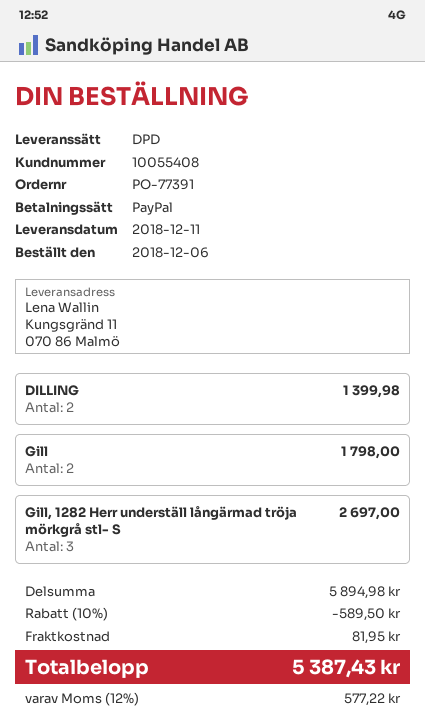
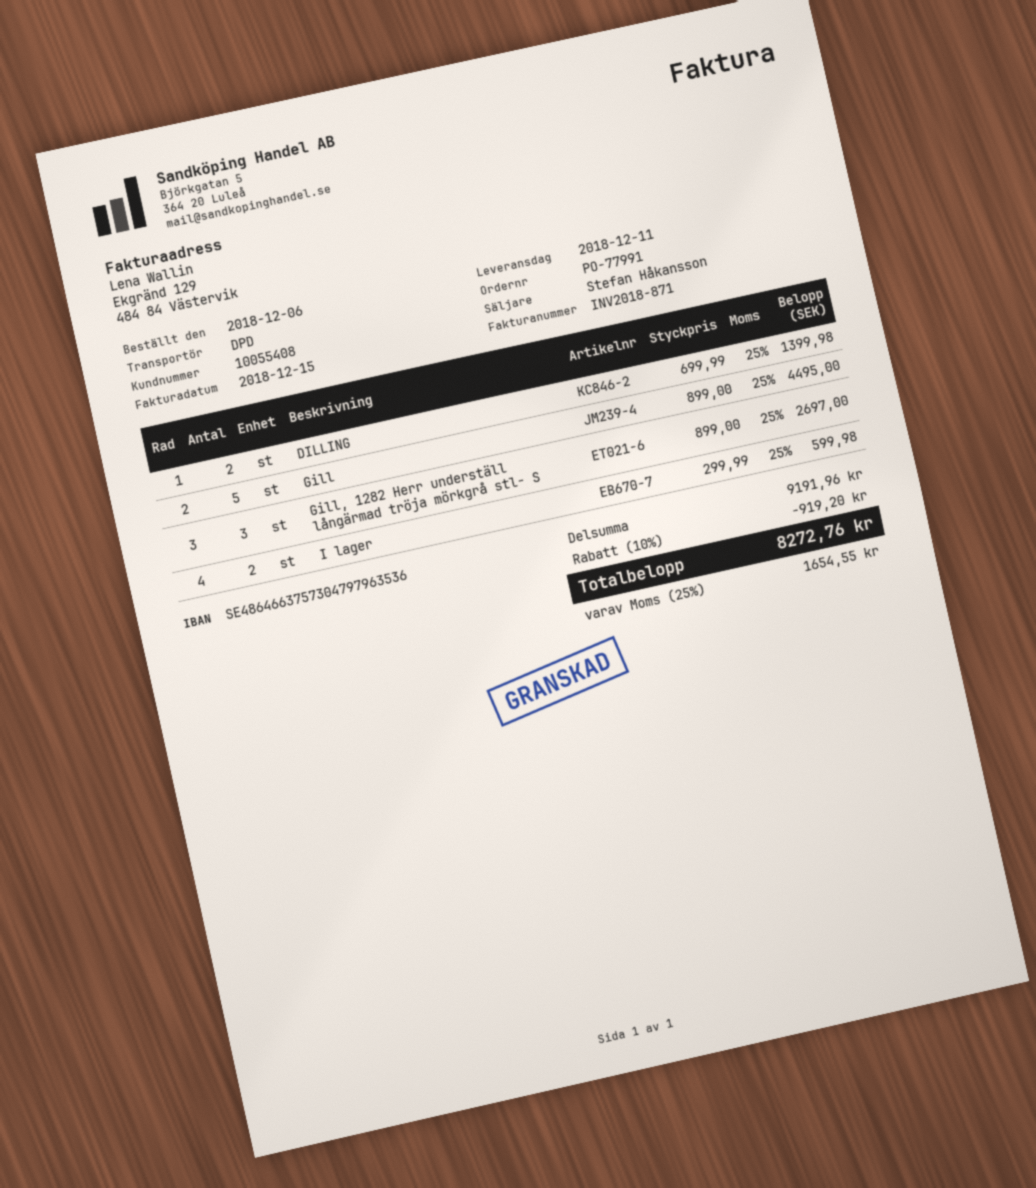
order number: PO-77391 -> PO-77991
Gill: 2 for 1798.00 -> 5 for 4495.00
I lager: none -> 2 for 599.98
subtotal: 5894.98 -> 9191.96
discount: 10% = 589.50 -> 10% = 919.20
shipping: 81.95 -> none
tax: 12% = 577.22 -> 25% = 1654.55
total: 5387.43 -> 8272.76

